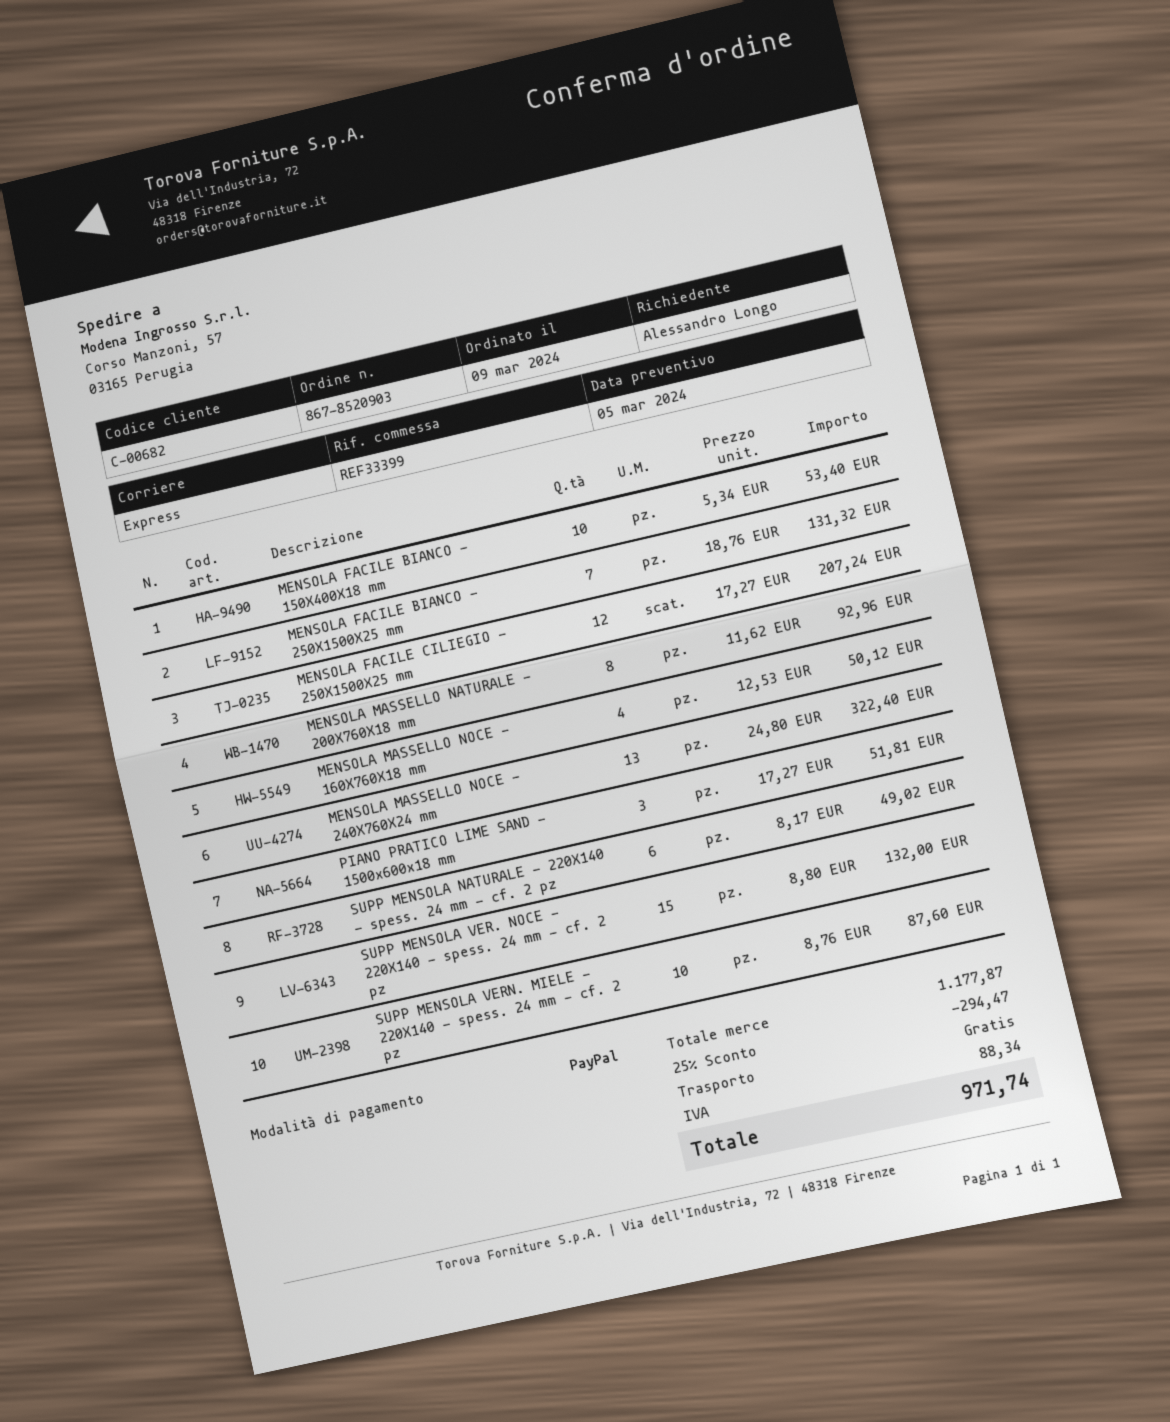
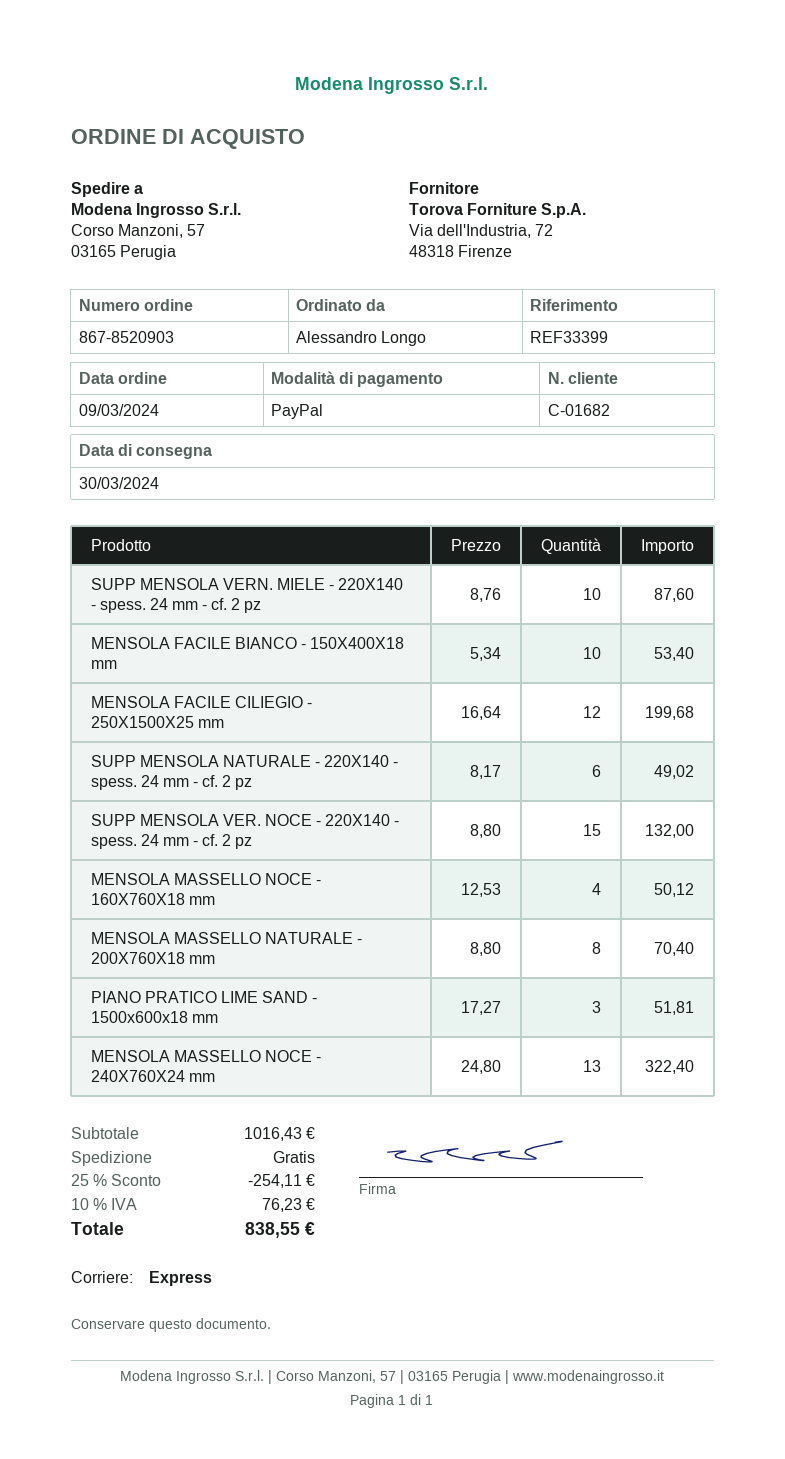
customer number: C-00682 -> C-01682
MENSOLA FACILE BIANCO - 250X1500X25 mm: 7 x 18.76 = 131.32 -> none
MENSOLA FACILE CILIEGIO - 250X1500X25 mm: 12 x 17.27 = 207.24 -> 12 x 16.64 = 199.68
MENSOLA MASSELLO NATURALE - 200X760X18 mm: 8 x 11.62 = 92.96 -> 8 x 8.80 = 70.40
subtotal: 1177.87 -> 1016.43
discount: 25% = 294.47 -> 25% = 254.11
tax: 88.34 -> 76.23
total: 971.74 -> 838.55

